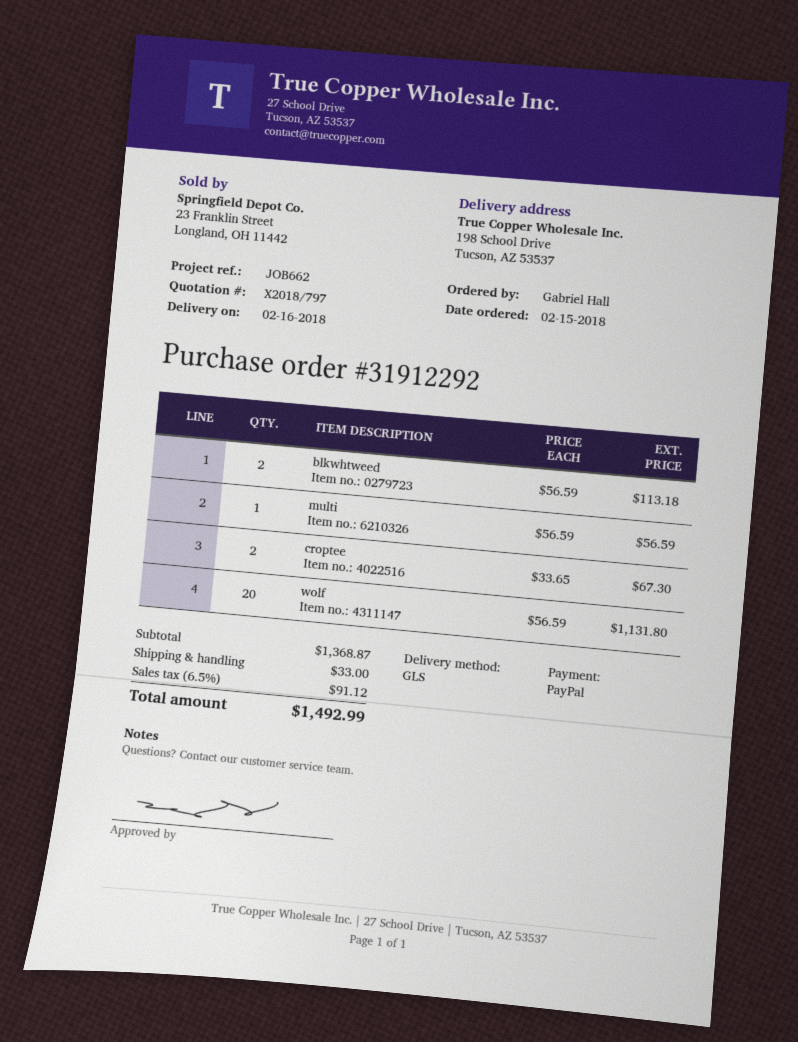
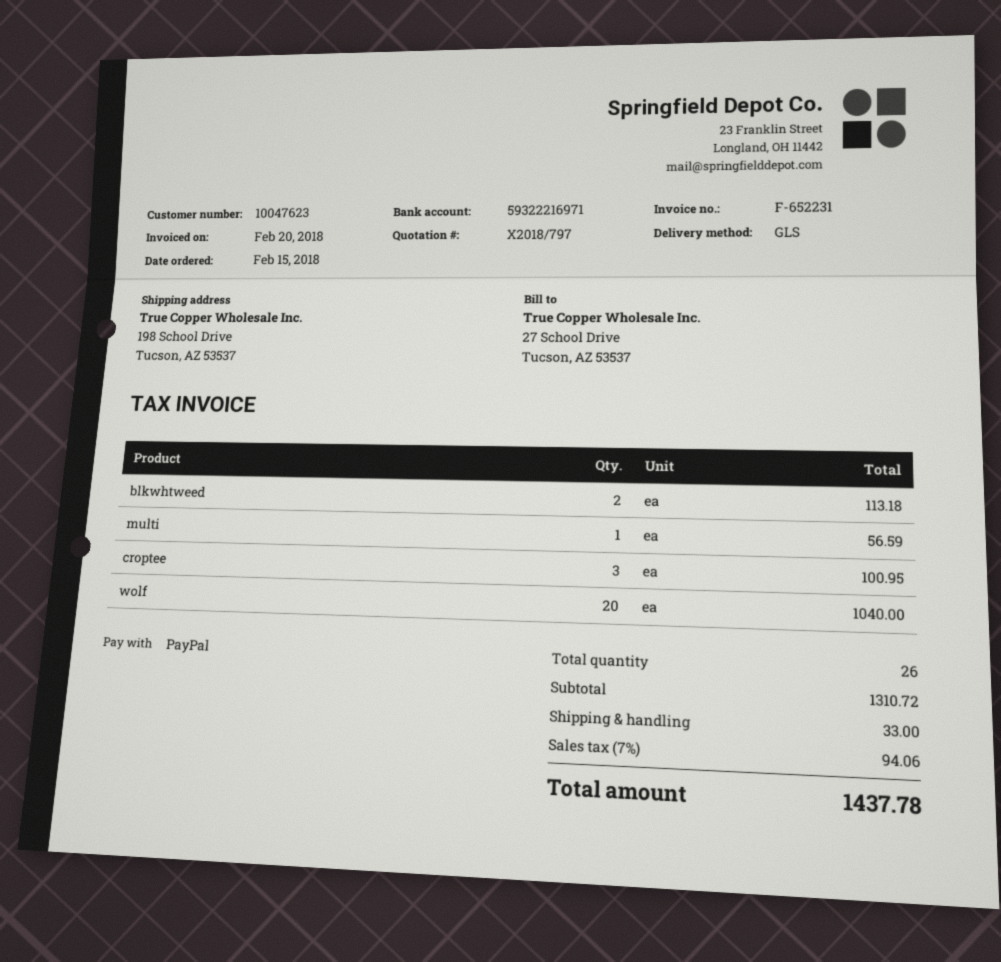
croptee: 2 for 67.30 -> 3 for 100.95
wolf: 20 for 1131.80 -> 20 for 1040.00
subtotal: 1368.87 -> 1310.72
tax: 6.5% = 91.12 -> 7% = 94.06
total: 1492.99 -> 1437.78

